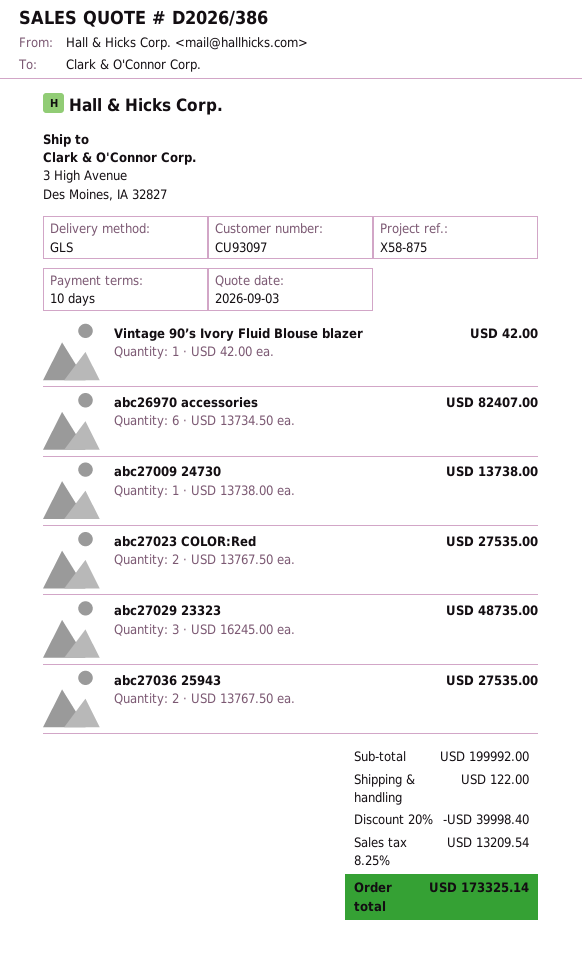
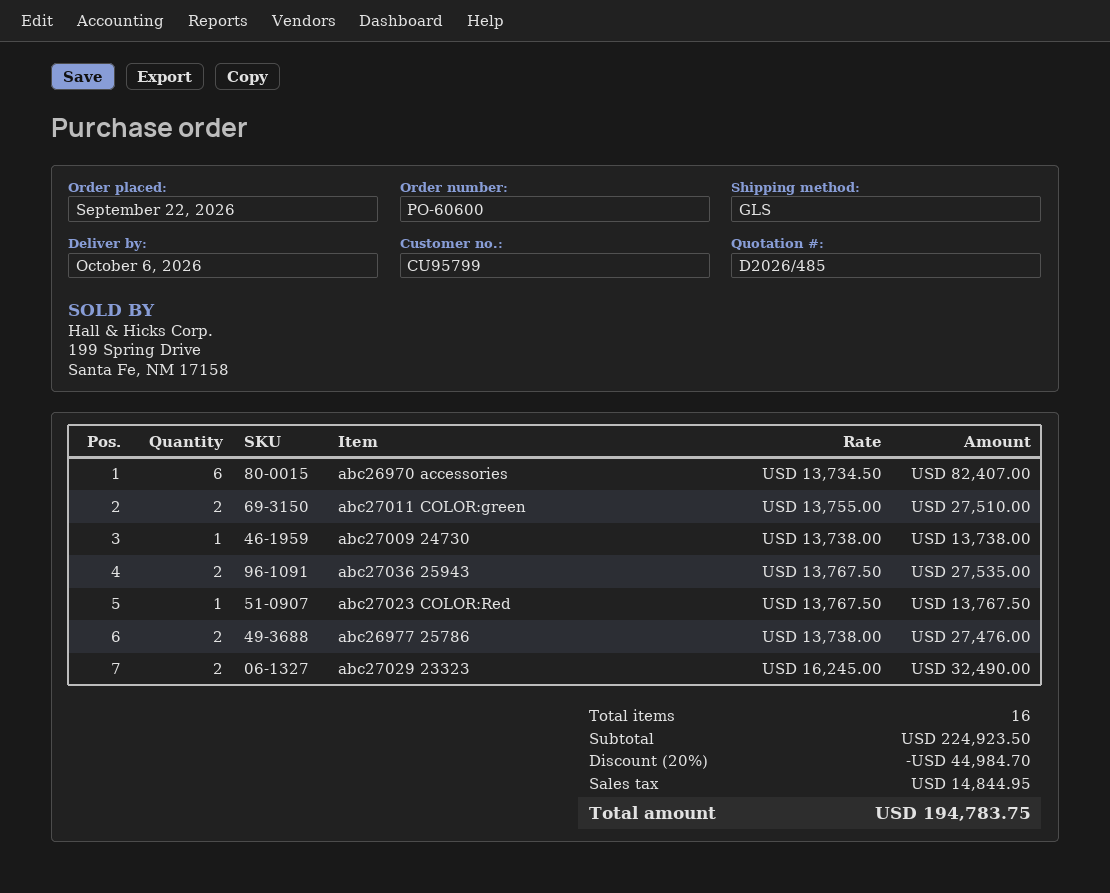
quote number: D2026/386 -> D2026/485
customer number: CU93097 -> CU95799
Vintage 90’s Ivory Fluid Blouse blazer: 1 x 42.00 = 42.00 -> none
abc27023 COLOR:Red: 2 x 13767.50 = 27535.00 -> 1 x 13767.50 = 13767.50
abc27029 23323: 3 x 16245.00 = 48735.00 -> 2 x 16245.00 = 32490.00
abc27011 COLOR:green: none -> 2 x 13755.00 = 27510.00
abc26977 25786: none -> 2 x 13738.00 = 27476.00
subtotal: 199992.00 -> 224923.50
discount: 20% = 39998.40 -> 20% = 44984.70
shipping: 122.00 -> none
tax: 13209.54 -> 14844.95
total: 173325.14 -> 194783.75

